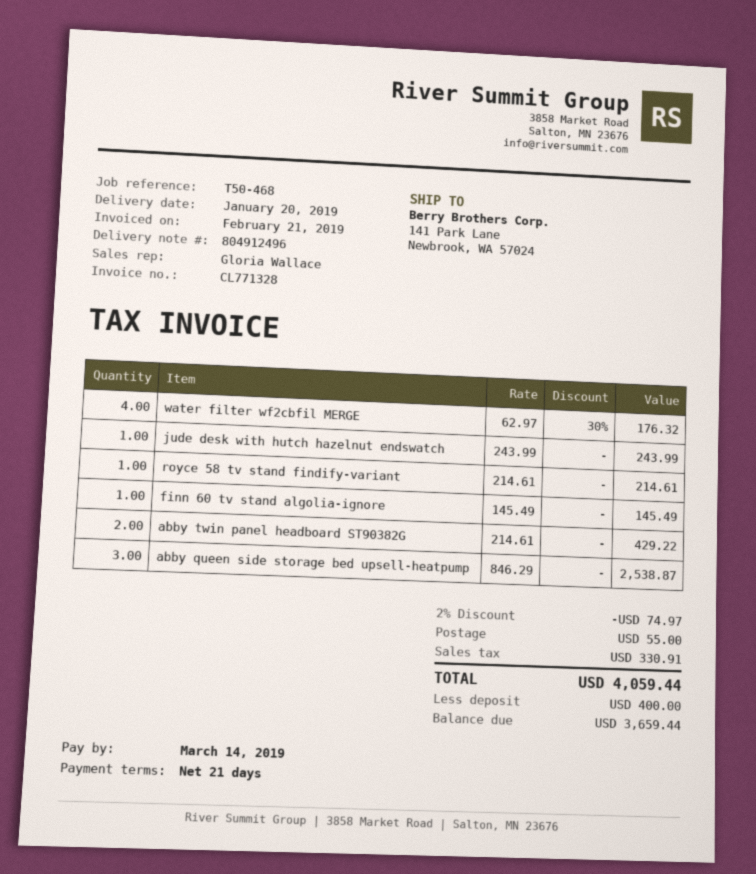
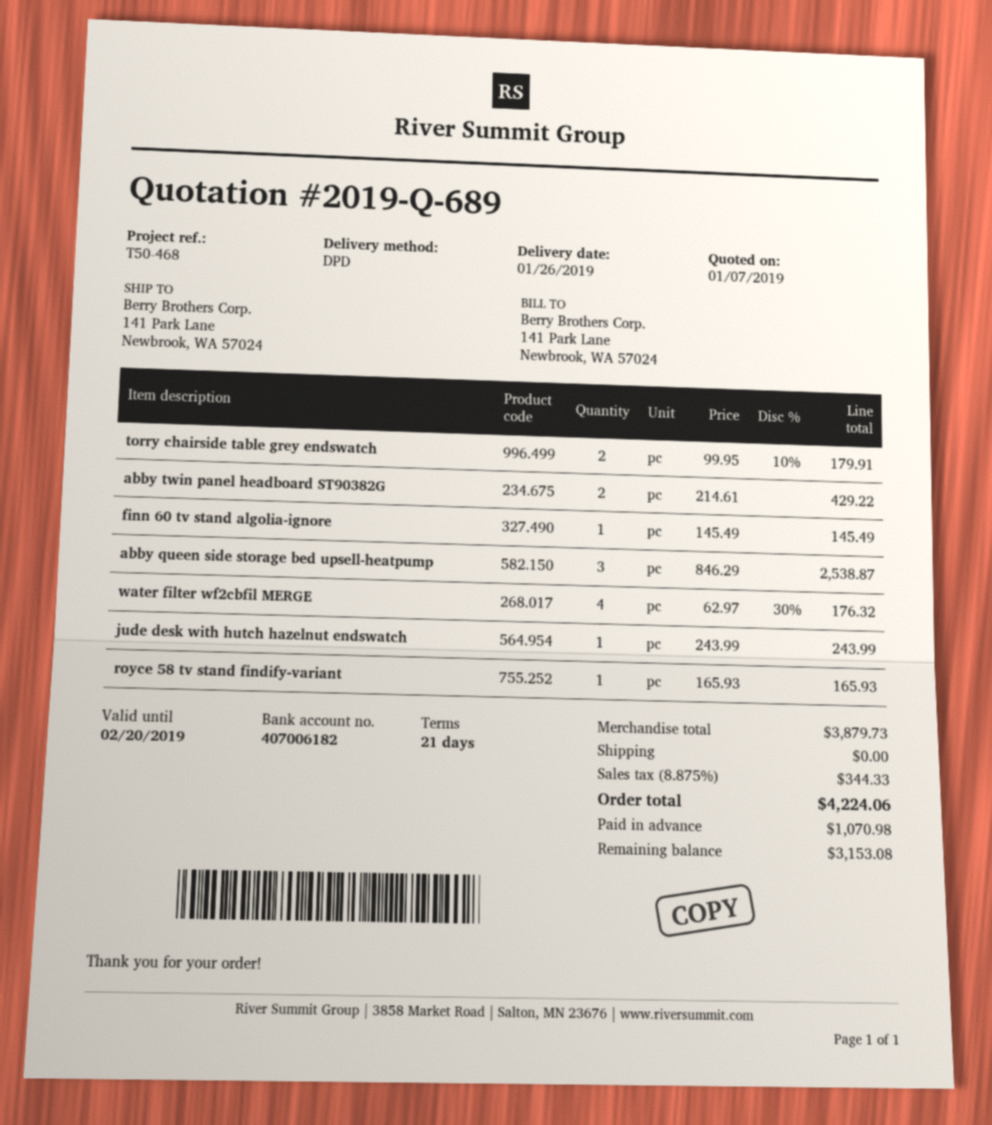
delivery date: 2019-01-20 -> 2019-01-26
royce 58 tv stand findify-variant: 1 x 214.61 = 214.61 -> 1 x 165.93 = 165.93
torry chairside table grey endswatch: none -> 2 x 99.95 - 10% = 179.91
discount: 2% = 74.97 -> none
shipping: 55.00 -> 0.00
tax: 330.91 -> 344.33
total: 4059.44 -> 4224.06
deposit: 400.00 -> 1070.98
balance: 3659.44 -> 3153.08

